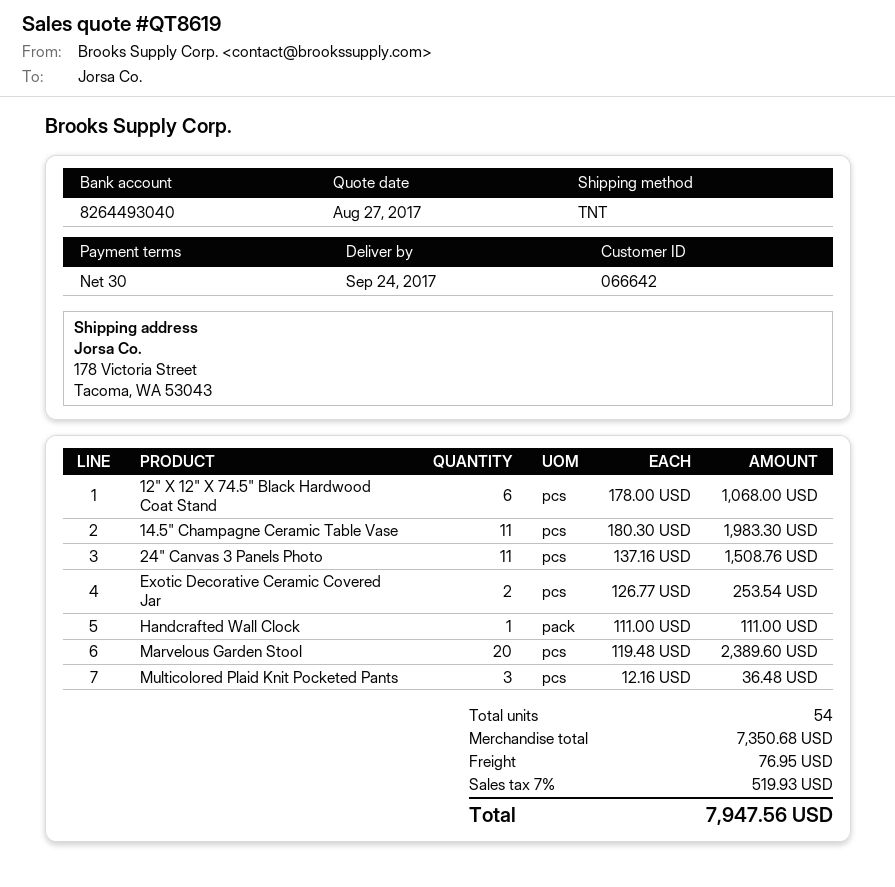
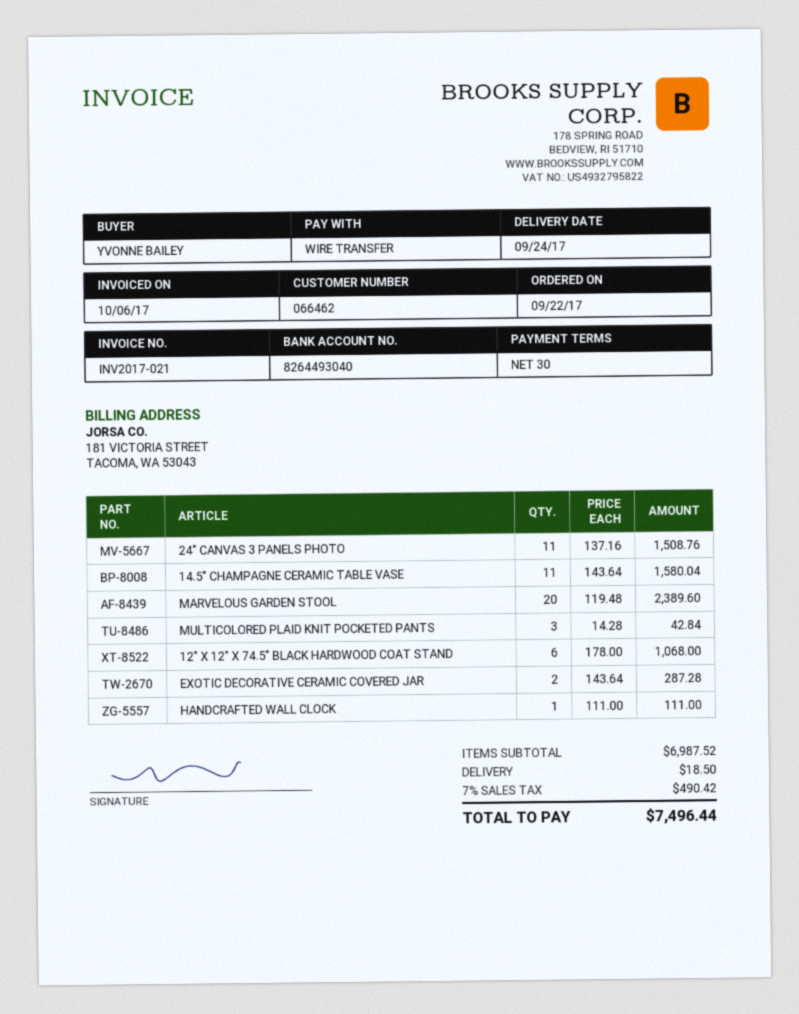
customer number: 066642 -> 066462
14.5" Champagne Ceramic Table Vase: 11 x 180.30 = 1983.30 -> 11 x 143.64 = 1580.04
Exotic Decorative Ceramic Covered Jar: 2 x 126.77 = 253.54 -> 2 x 143.64 = 287.28
Multicolored Plaid Knit Pocketed Pants: 3 x 12.16 = 36.48 -> 3 x 14.28 = 42.84
subtotal: 7350.68 -> 6987.52
shipping: 76.95 -> 18.50
tax: 7% = 519.93 -> 7% = 490.42
total: 7947.56 -> 7496.44

